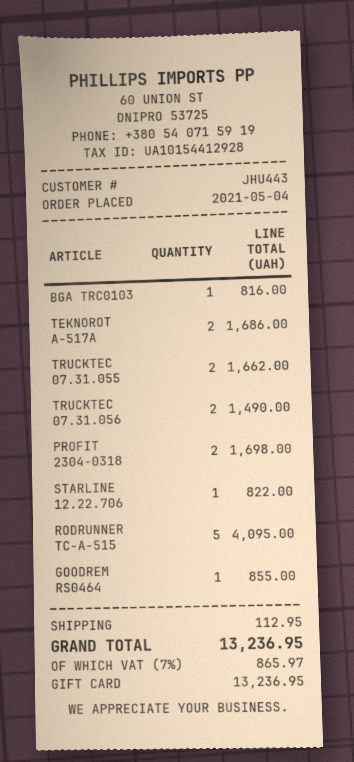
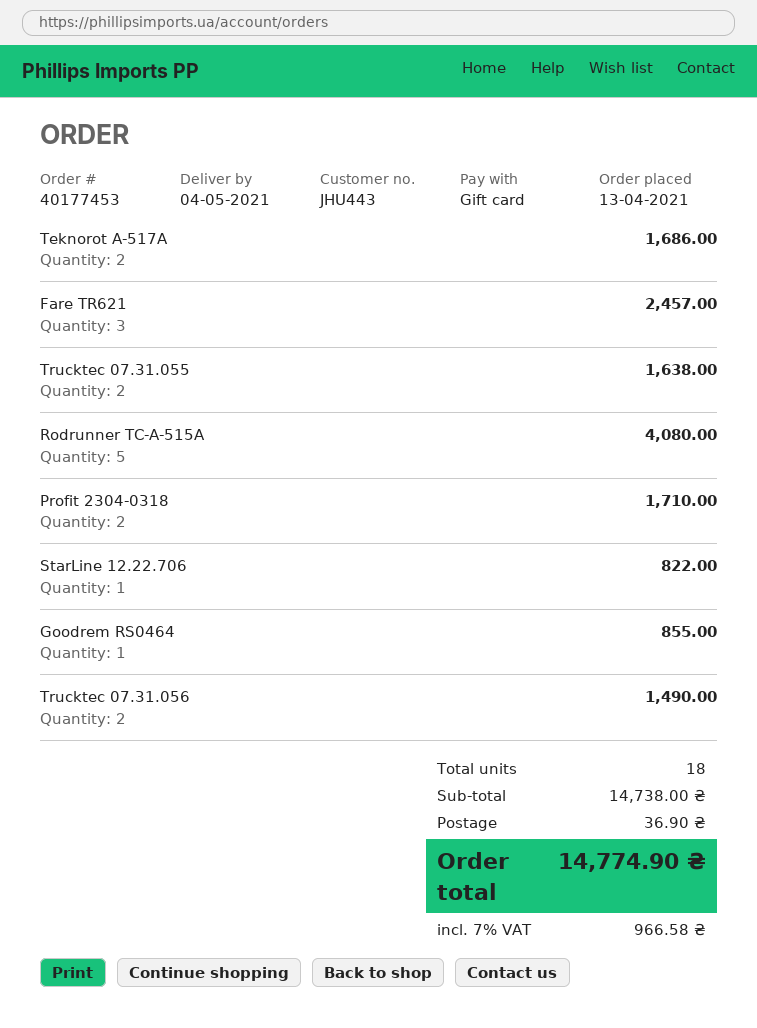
order date: 2021-05-04 -> 2021-04-13
BGA TRC0103: 1 for 816.00 -> none
TRUCKTEC 07.31.055: 2 for 1662.00 -> 2 for 1638.00
PROFIT 2304-0318: 2 for 1698.00 -> 2 for 1710.00
RODRUNNER TC-A-515: 5 for 4095.00 -> 5 for 4080.00
Fare TR621: none -> 3 for 2457.00
shipping: 112.95 -> 36.90
tax: 7% = 865.97 -> 7% = 966.58
total: 13236.95 -> 14774.90

